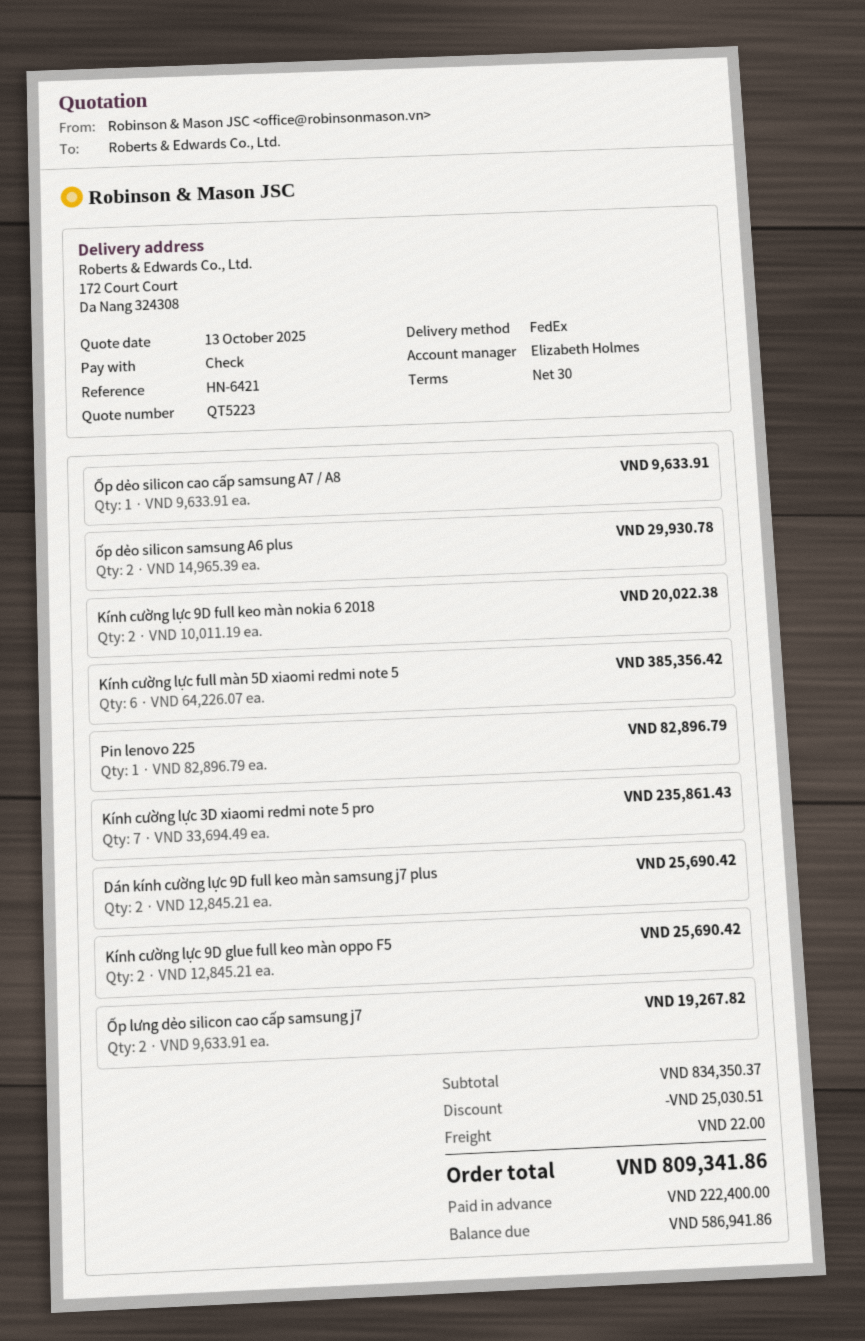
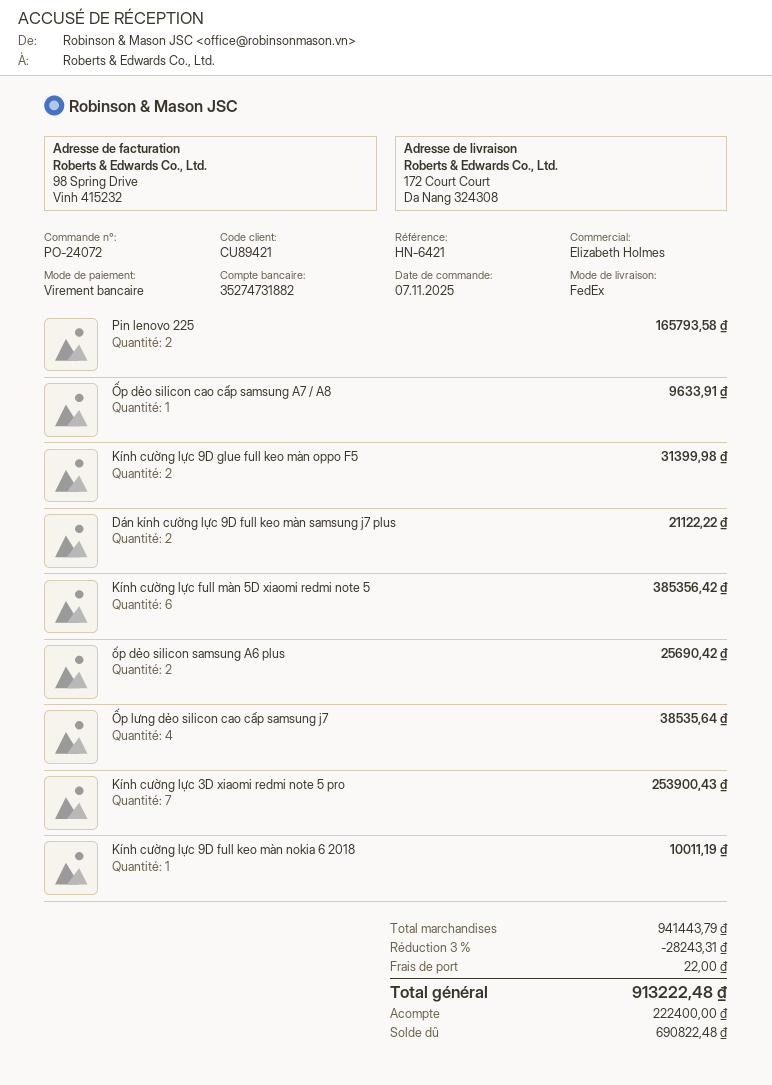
payment method: cheque -> bank transfer
ốp dẻo silicon samsung A6 plus: 2 for 29930.78 -> 2 for 25690.42
Kính cường lực 9D full keo màn nokia 6 2018: 2 for 20022.38 -> 1 for 10011.19
Pin lenovo 225: 1 for 82896.79 -> 2 for 165793.58
Kính cường lực 3D xiaomi redmi note 5 pro: 7 for 235861.43 -> 7 for 253900.43
Dán kính cường lực 9D full keo màn samsung j7 plus: 2 for 25690.42 -> 2 for 21122.22
Kính cường lực 9D glue full keo màn oppo F5: 2 for 25690.42 -> 2 for 31399.98
Ốp lưng dẻo silicon cao cấp samsung j7: 2 for 19267.82 -> 4 for 38535.64
subtotal: 834350.37 -> 941443.79
discount: 25030.51 -> 28243.31
total: 809341.86 -> 913222.48
balance: 586941.86 -> 690822.48

